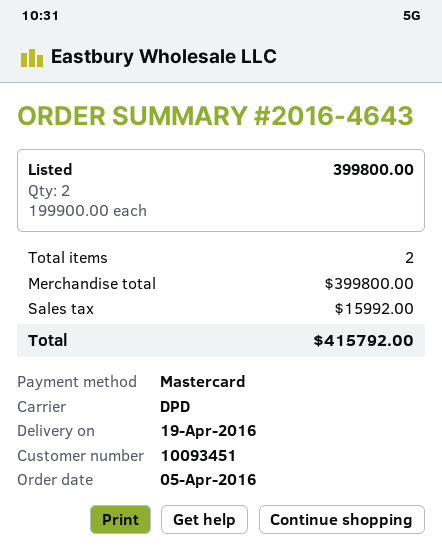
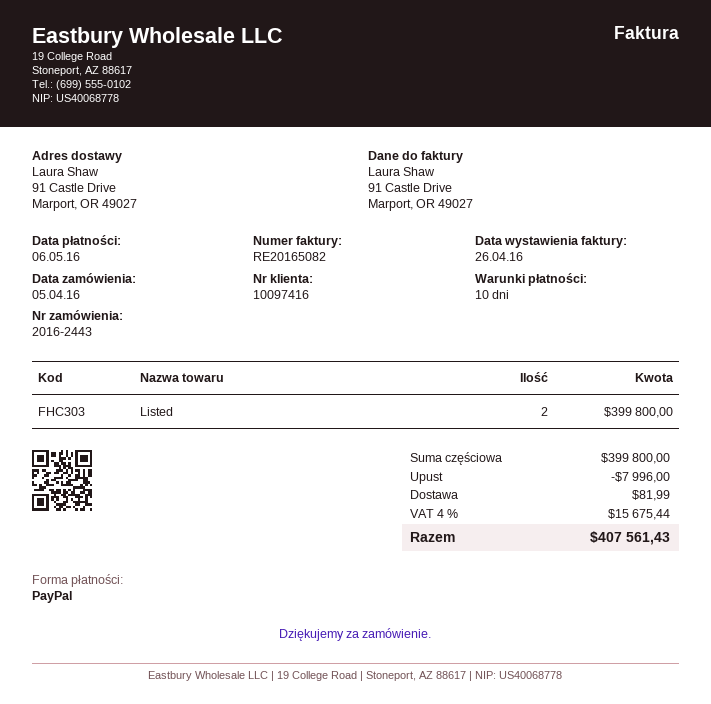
order number: 2016-4643 -> 2016-2443
customer number: 10093451 -> 10097416
payment method: Mastercard -> PayPal
discount: none -> 7996.00
shipping: none -> 81.99
tax: 15992.00 -> 15675.44
total: 415792.00 -> 407561.43

